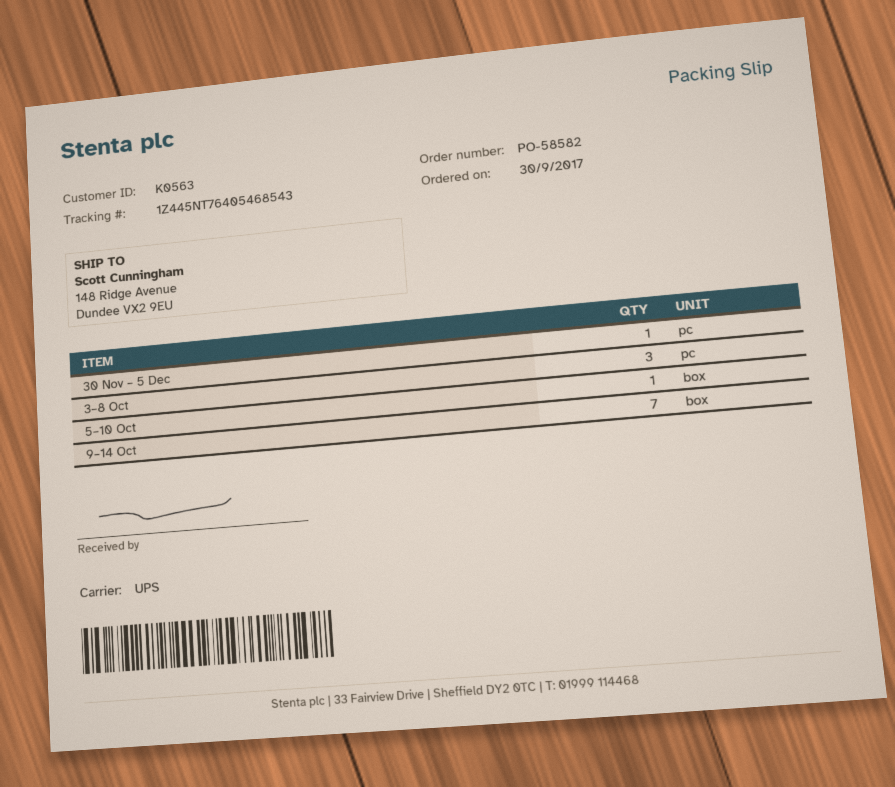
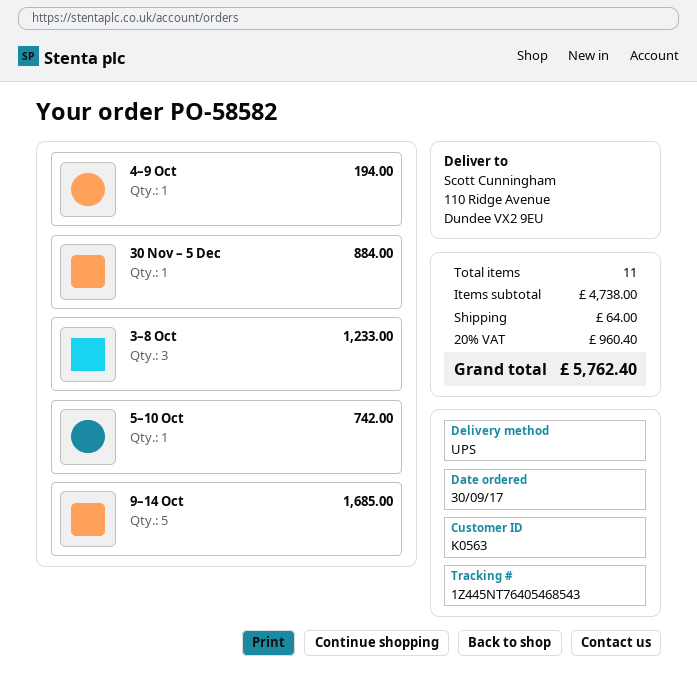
ship to: 148 Ridge Avenue, Dundee VX2 9EU -> 110 Ridge Avenue, Dundee VX2 9EU
9–14 Oct: 7 -> 5
4–9 Oct: none -> 1

